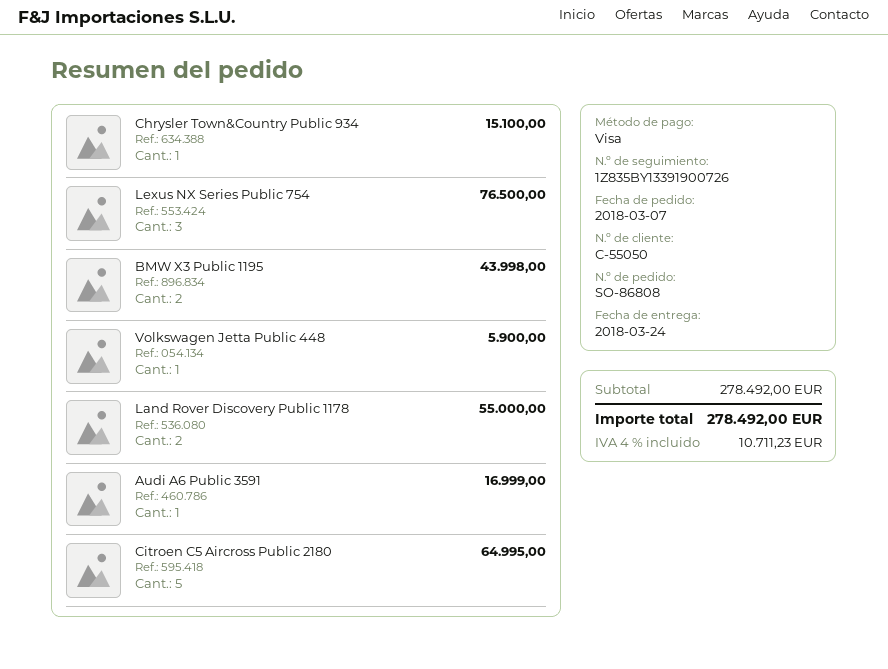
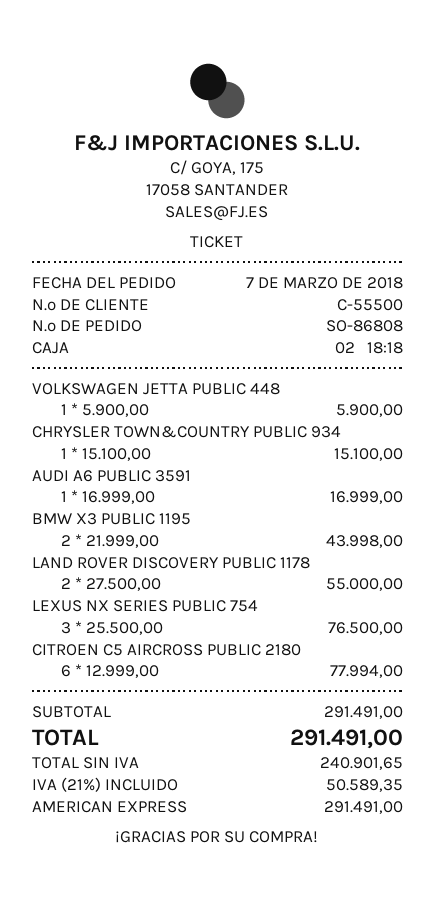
customer number: C-55050 -> C-55500
payment method: Visa -> American Express
Citroen C5 Aircross Public 2180: 5 for 64995.00 -> 6 for 77994.00
subtotal: 278492.00 -> 291491.00
tax: 4% = 10711.23 -> 21% = 50589.35
total: 278492.00 -> 291491.00

